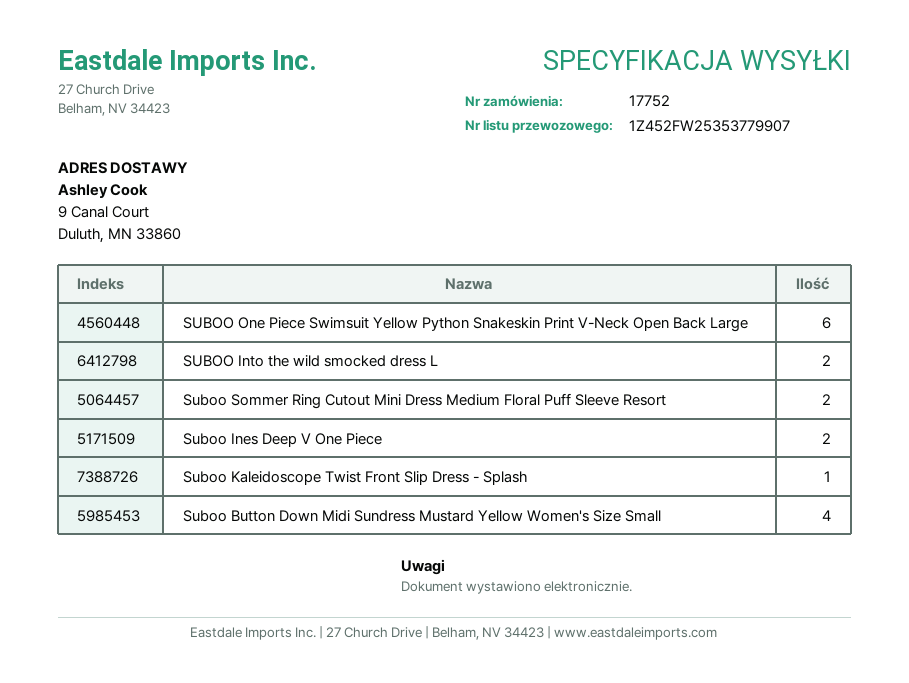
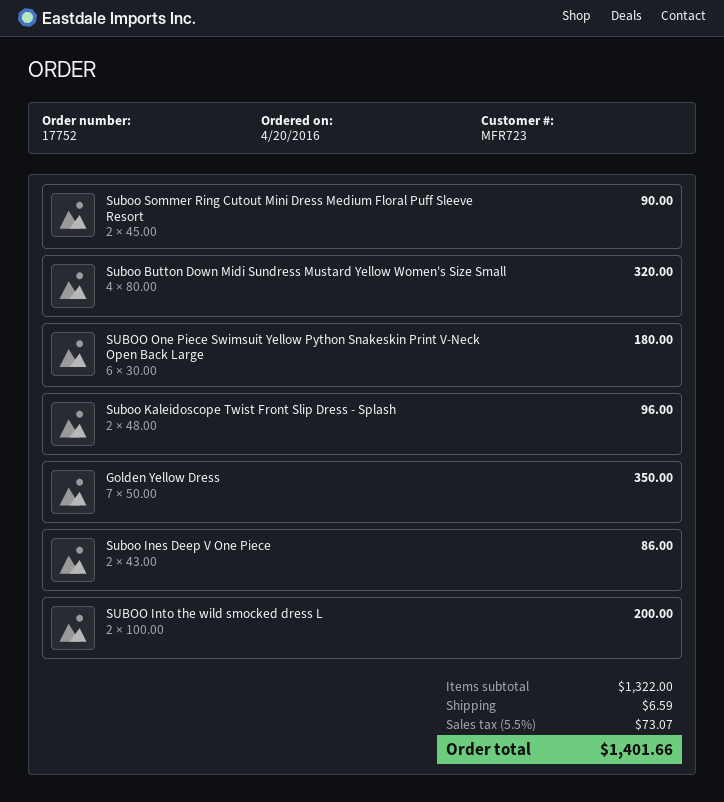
Suboo Kaleidoscope Twist Front Slip Dress - Splash: 1 -> 2
Golden Yellow Dress: none -> 7

